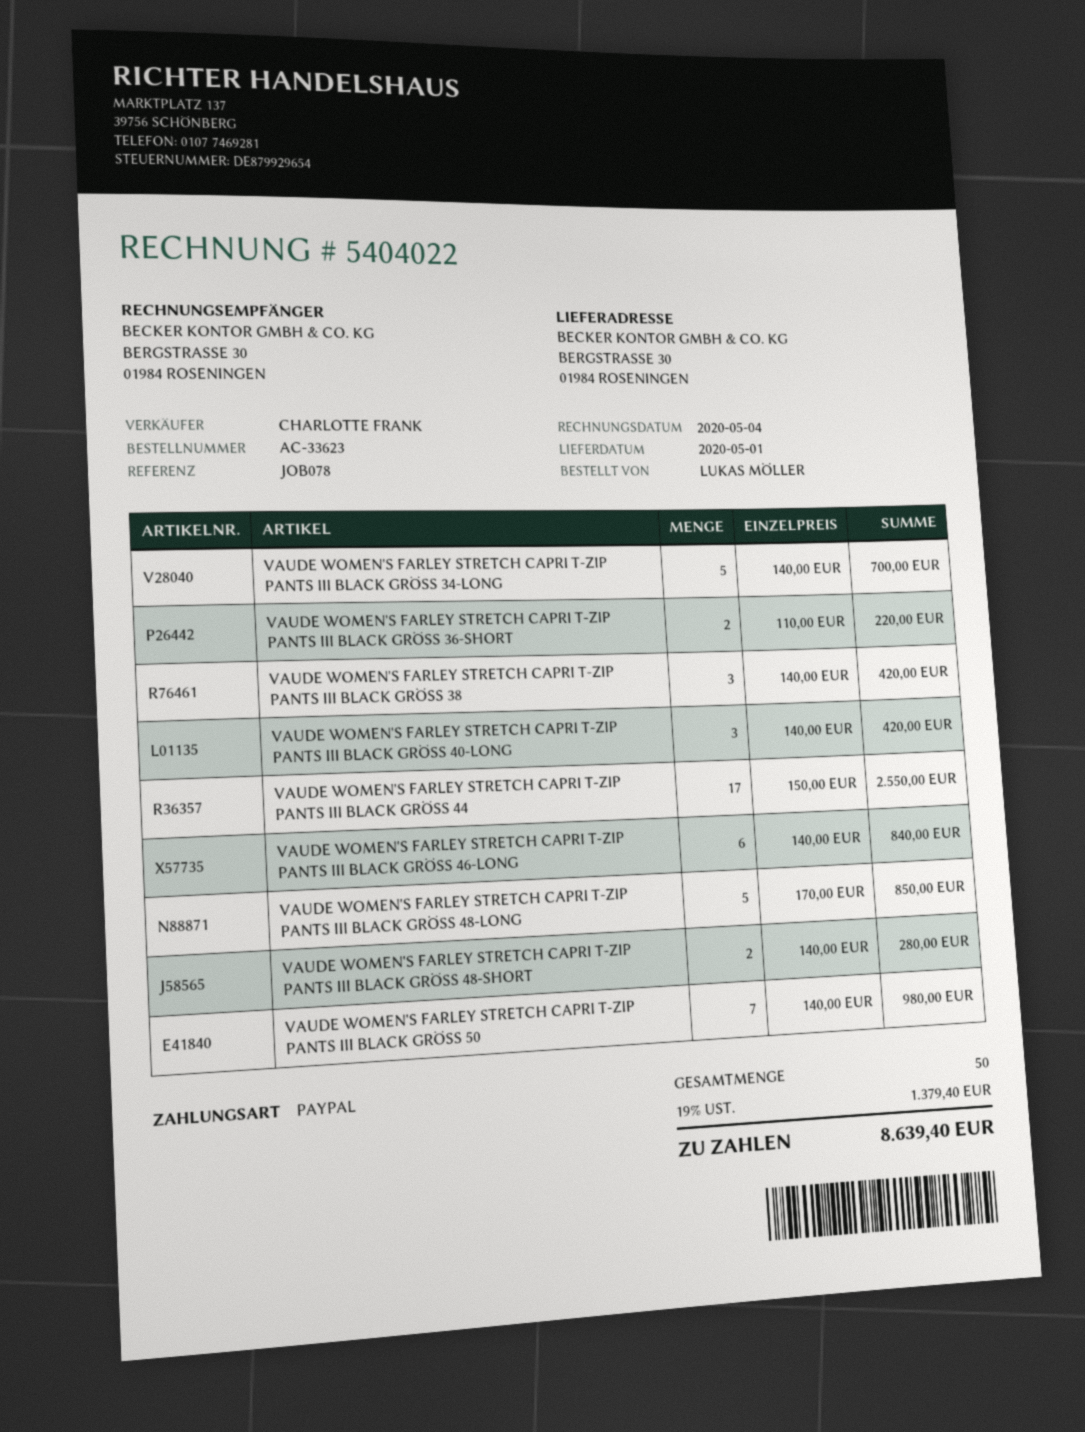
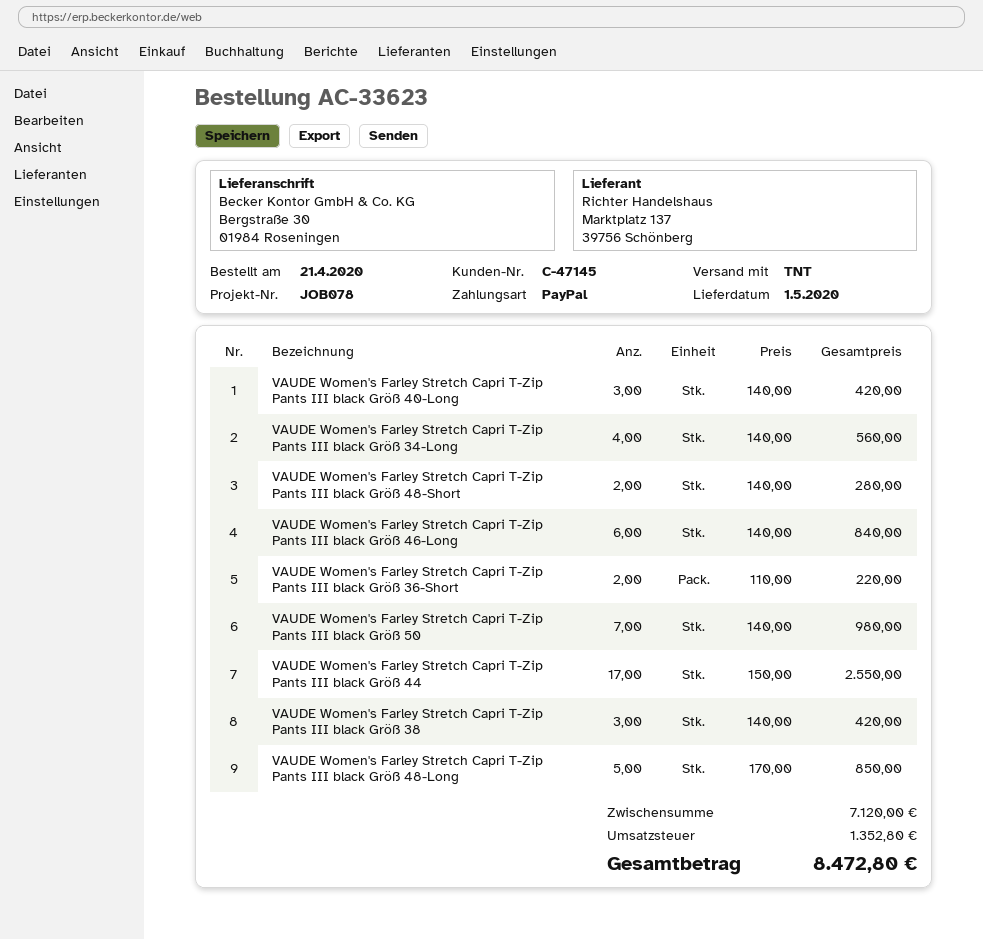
VAUDE WOMEN'S FARLEY STRETCH CAPRI T-ZIP PANTS III BLACK GRÖSS 34-LONG: 5 x 140.00 = 700.00 -> 4 x 140.00 = 560.00
tax: 1379.40 -> 1352.80
total: 8639.40 -> 8472.80

